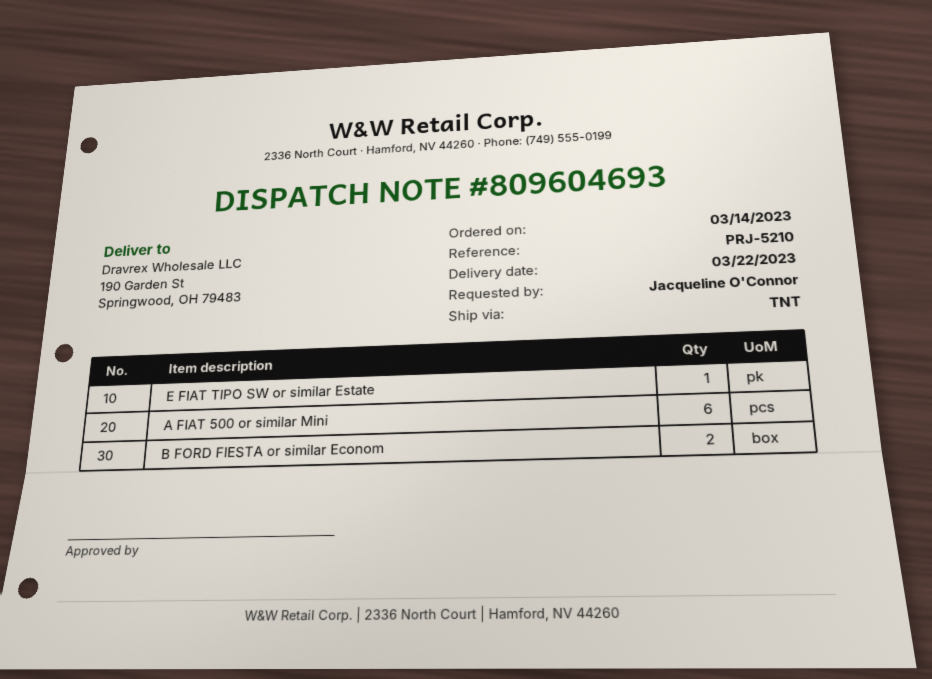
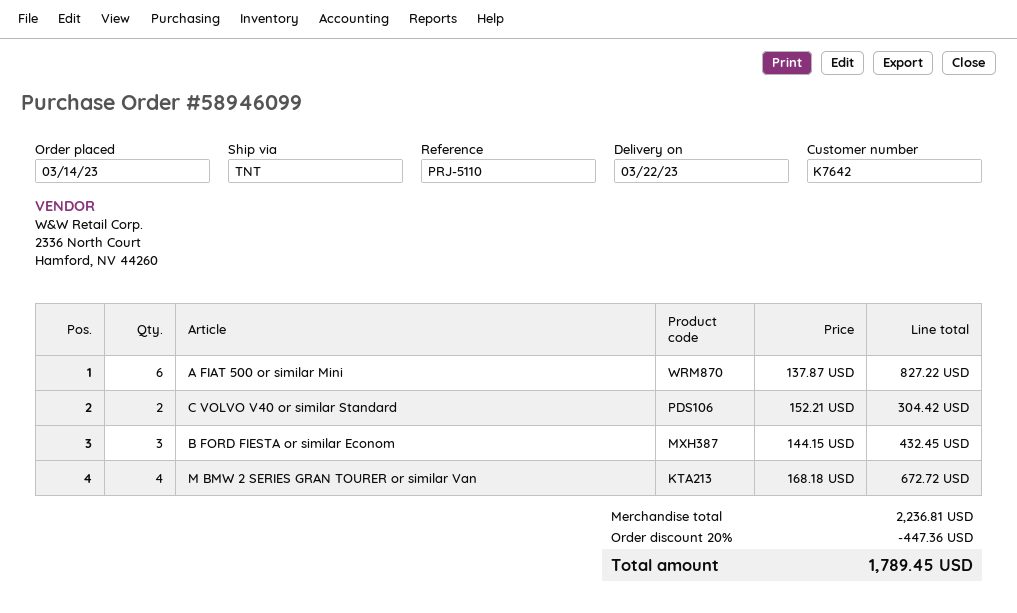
reference: PRJ-5210 -> PRJ-5110
E FIAT TIPO SW or similar Estate: 1 -> none
B FORD FIESTA or similar Econom: 2 -> 3
C VOLVO V40 or similar Standard: none -> 2
M BMW 2 SERIES GRAN TOURER or similar Van: none -> 4

